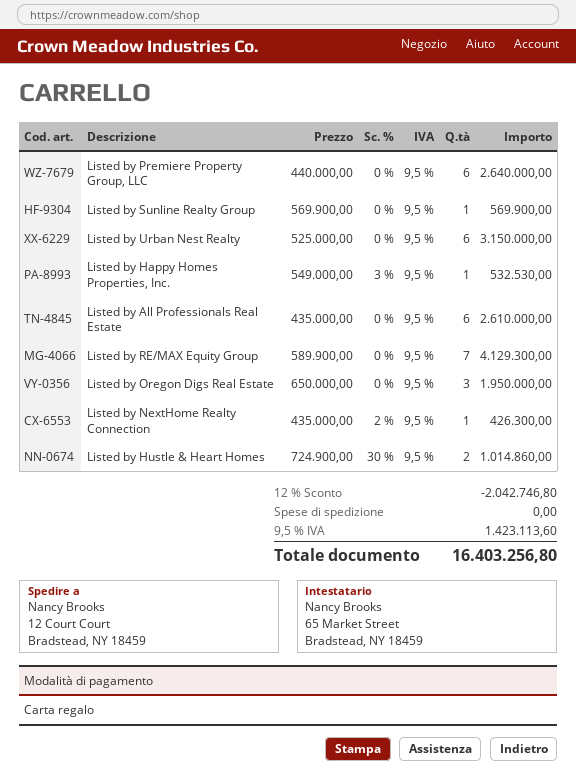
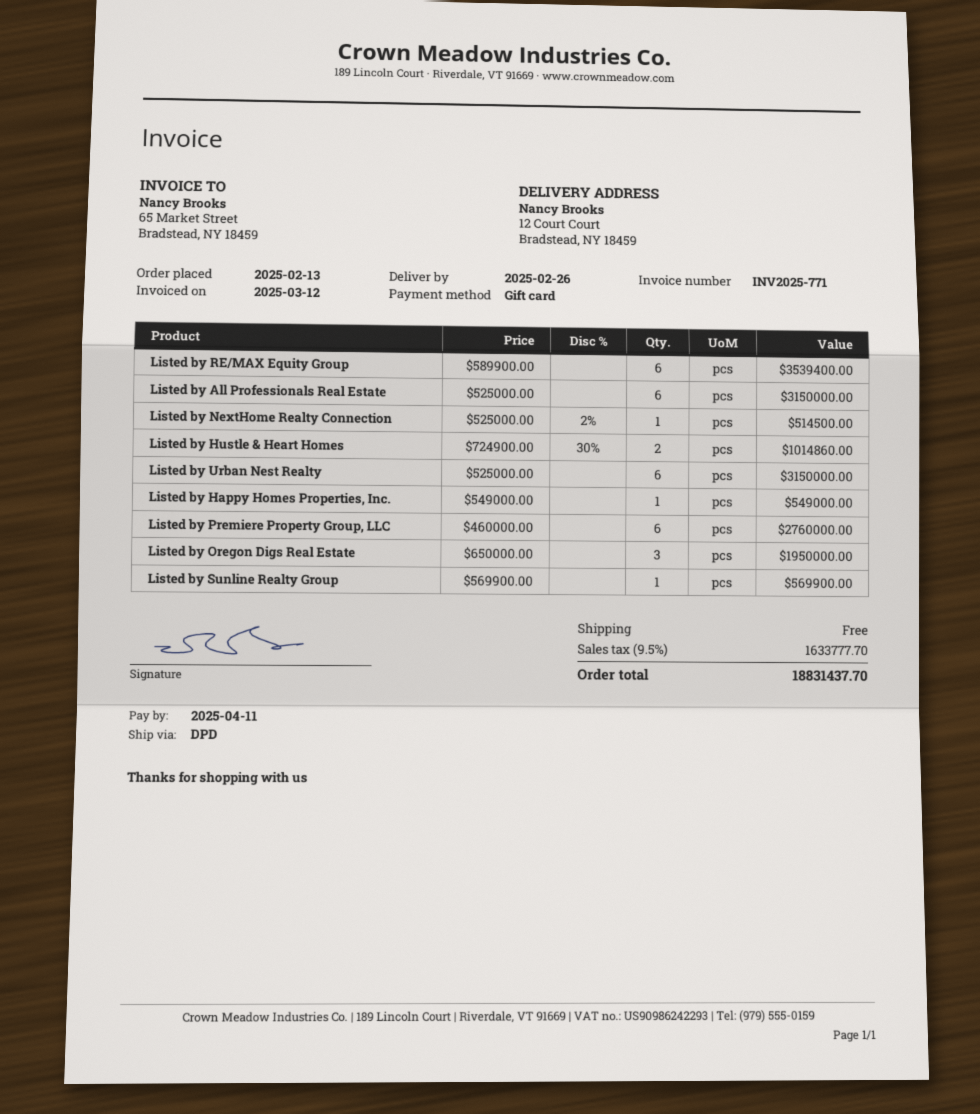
Listed by Premiere Property Group, LLC: 6 x 440000.00 = 2640000.00 -> 6 x 460000.00 = 2760000.00
Listed by Happy Homes Properties, Inc.: 1 x 549000.00 - 3% = 532530.00 -> 1 x 549000.00 = 549000.00
Listed by All Professionals Real Estate: 6 x 435000.00 = 2610000.00 -> 6 x 525000.00 = 3150000.00
Listed by RE/MAX Equity Group: 7 x 589900.00 = 4129300.00 -> 6 x 589900.00 = 3539400.00
Listed by NextHome Realty Connection: 1 x 435000.00 - 2% = 426300.00 -> 1 x 525000.00 - 2% = 514500.00
discount: 12% = 2042746.80 -> none
tax: 9.5% = 1423113.60 -> 9.5% = 1633777.70
total: 16403256.80 -> 18831437.70

